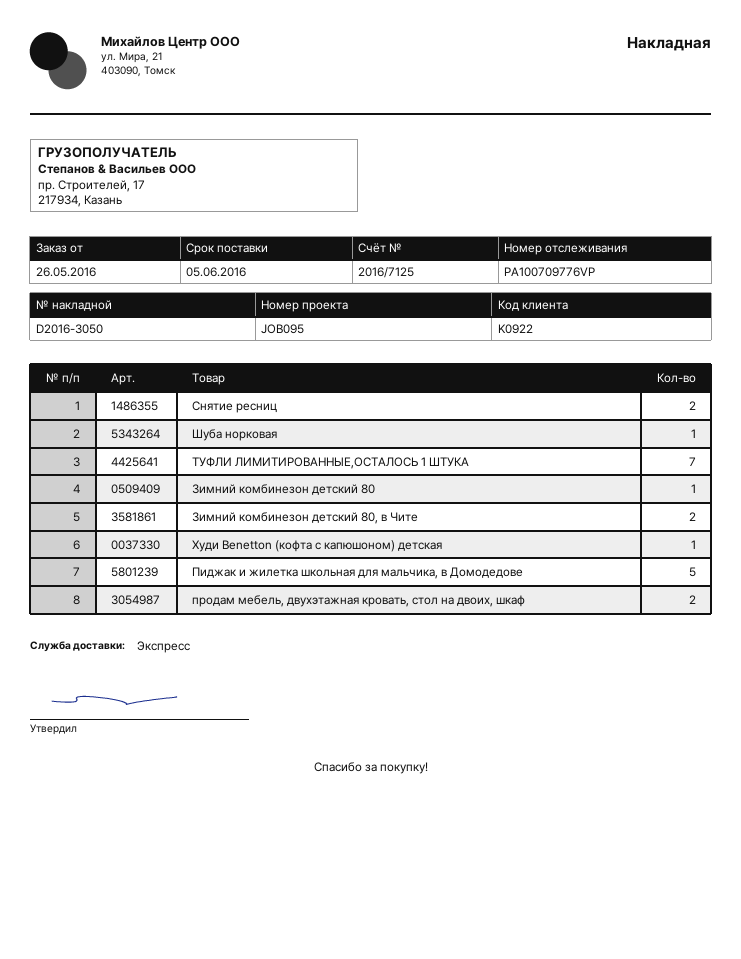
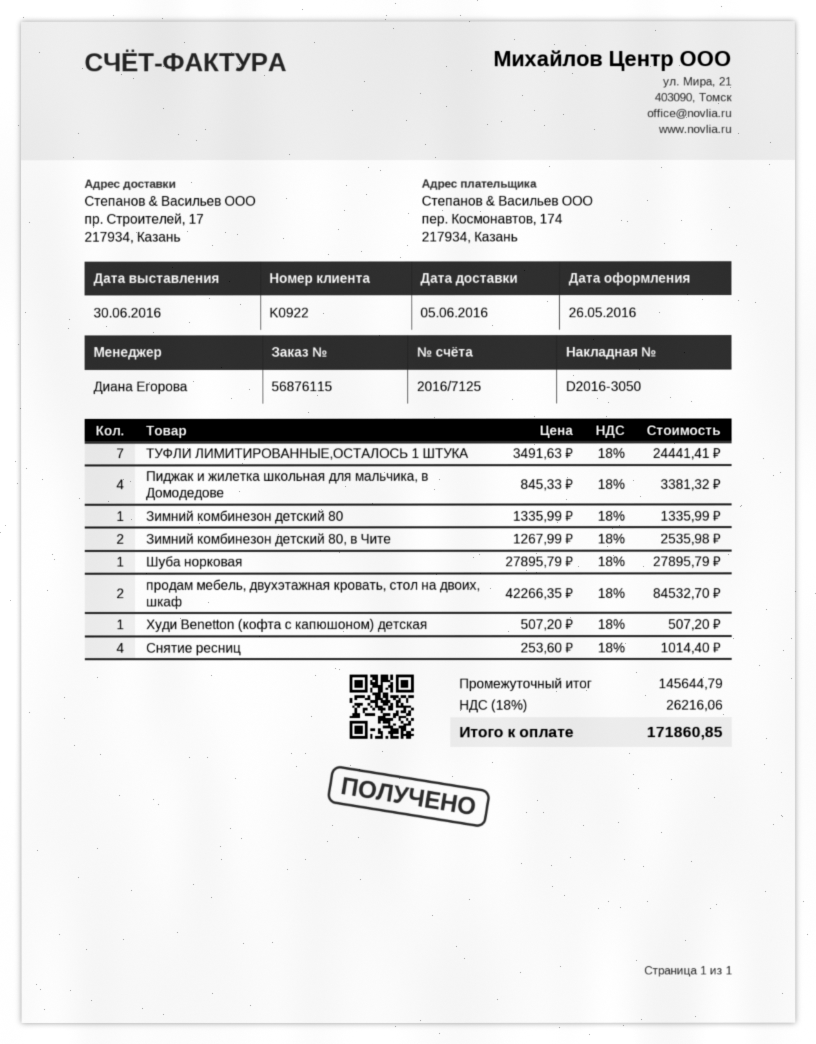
Снятие ресниц: 2 -> 4
Пиджак и жилетка школьная для мальчика, в Домодедове: 5 -> 4

